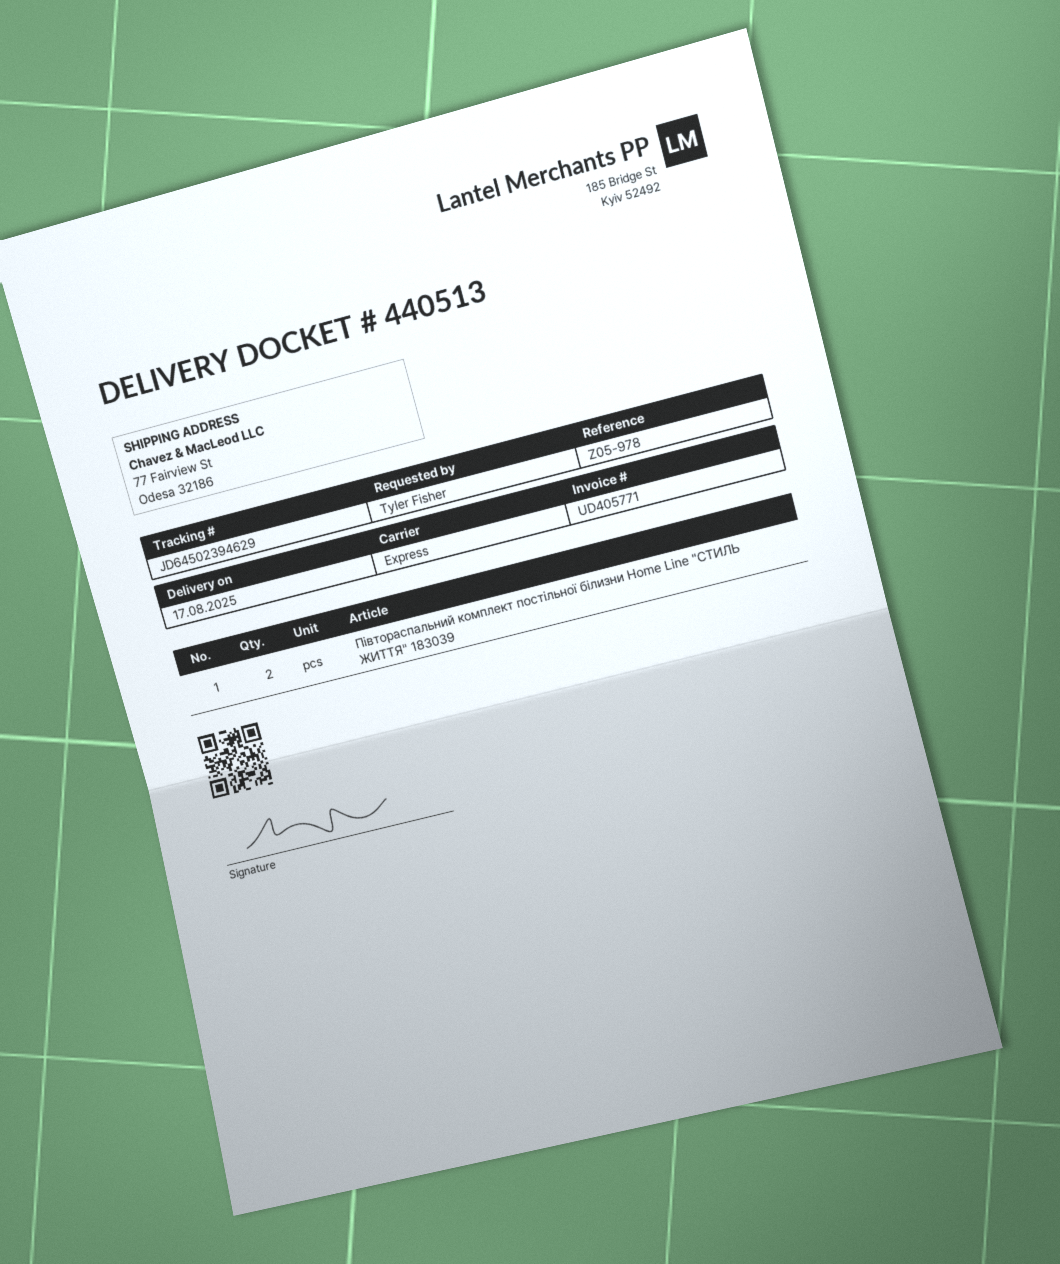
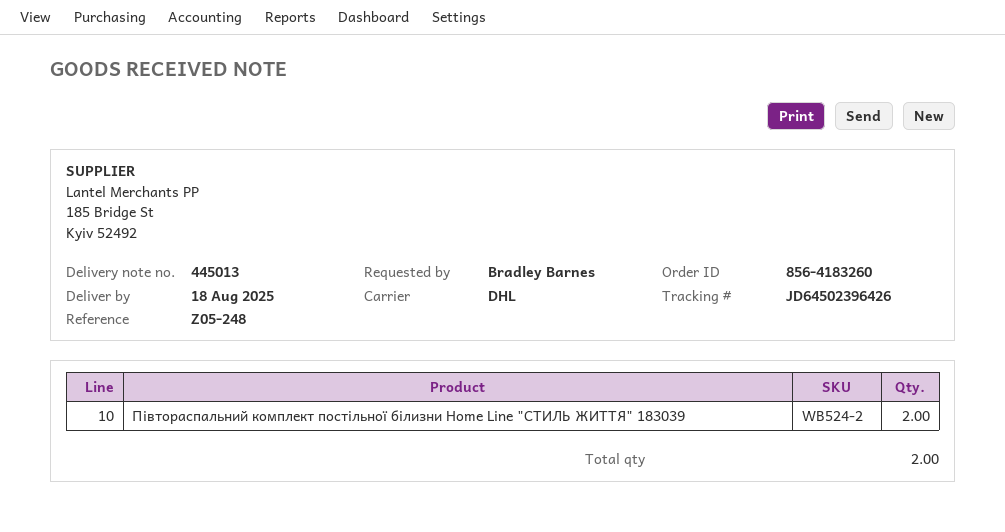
delivery note number: 440513 -> 445013
delivery date: 2025-08-17 -> 2025-08-18
reference: Z05-978 -> Z05-248
ordered by: Tyler Fisher -> Bradley Barnes
shipping method: express -> DHL
tracking number: JD64502394629 -> JD64502396426

